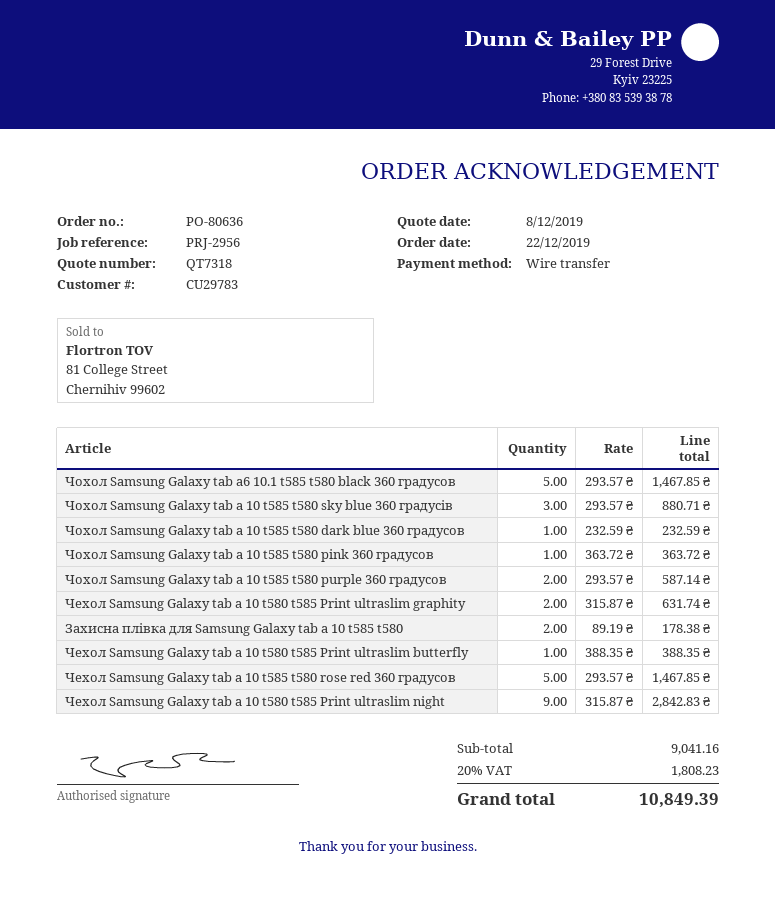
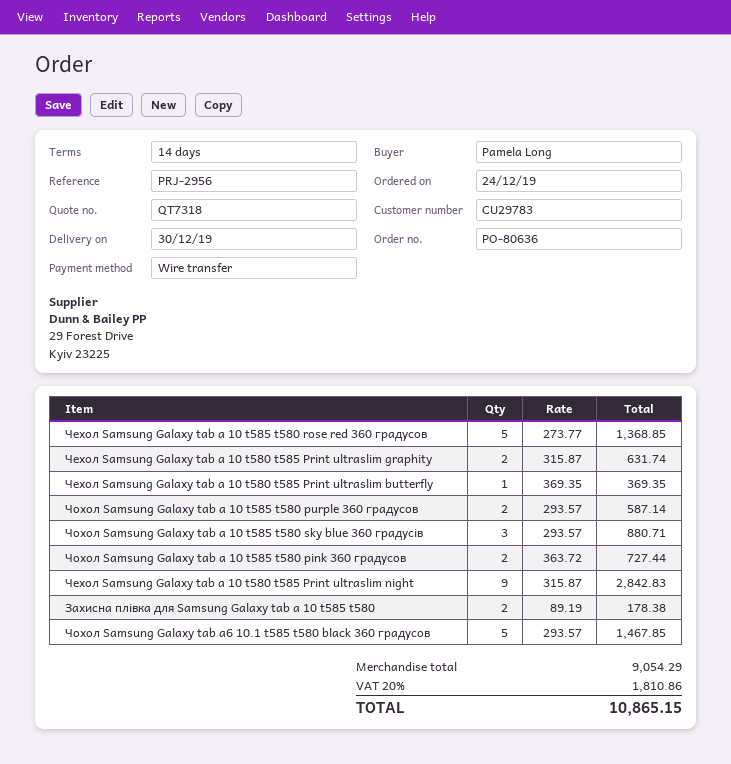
order date: 2019-12-22 -> 2019-12-24
Чохол Samsung Galaxy tab a 10 t585 t580 dark blue 360 градусов: 1 x 232.59 = 232.59 -> none
Чохол Samsung Galaxy tab a 10 t585 t580 pink 360 градусов: 1 x 363.72 = 363.72 -> 2 x 363.72 = 727.44
Чехол Samsung Galaxy tab a 10 t580 t585 Print ultraslim butterfly: 1 x 388.35 = 388.35 -> 1 x 369.35 = 369.35
Чехол Samsung Galaxy tab a 10 t585 t580 rose red 360 градусов: 5 x 293.57 = 1467.85 -> 5 x 273.77 = 1368.85
subtotal: 9041.16 -> 9054.29
tax: 20% = 1808.23 -> 20% = 1810.86
total: 10849.39 -> 10865.15

